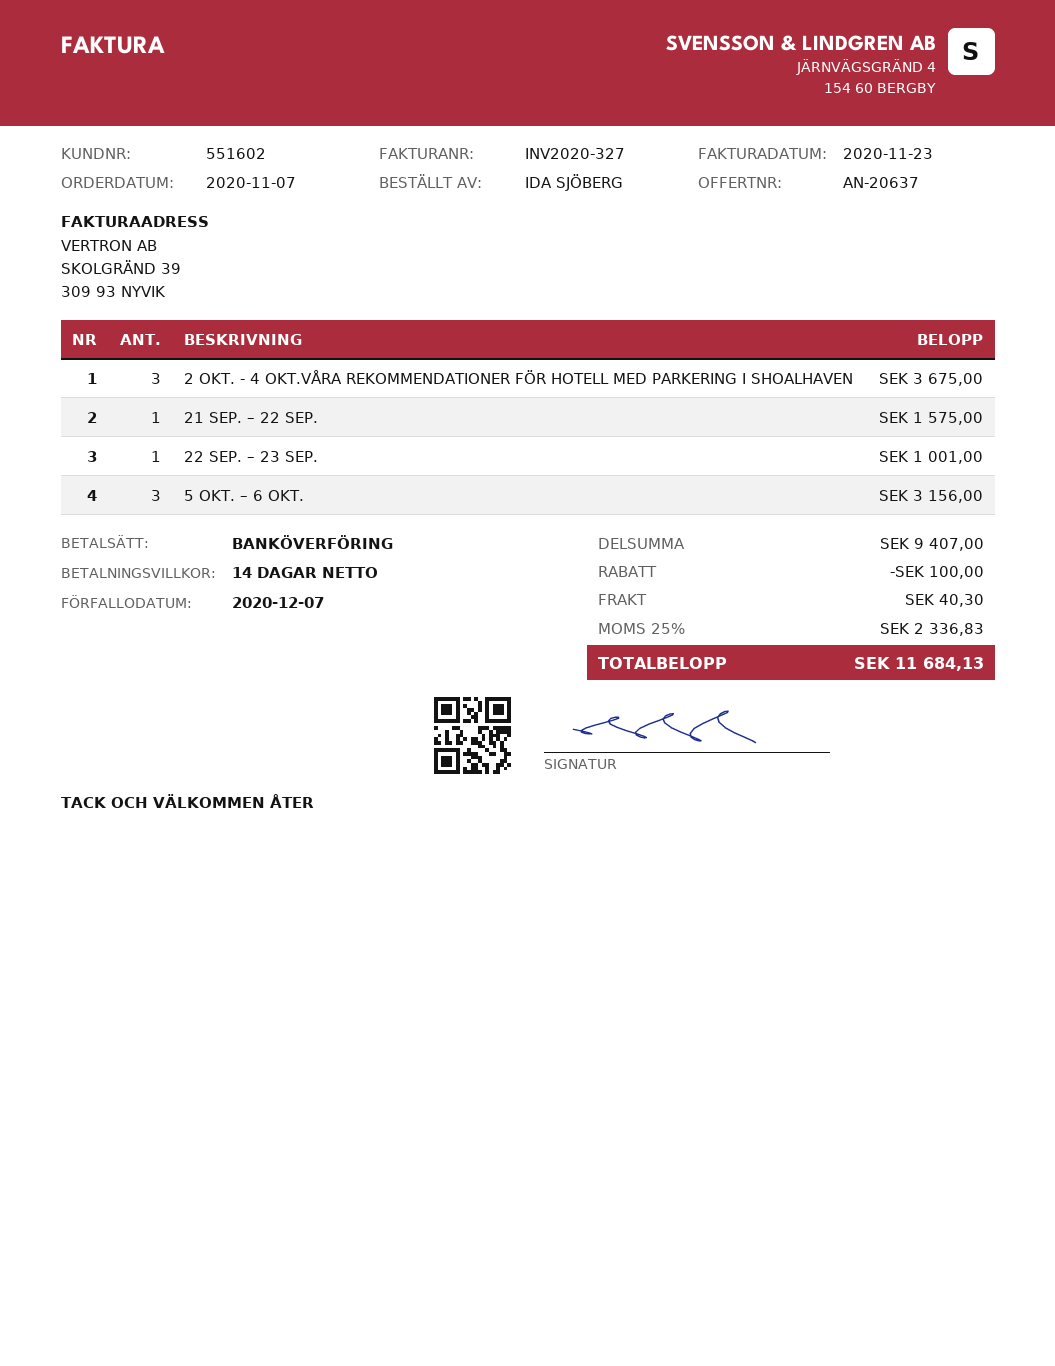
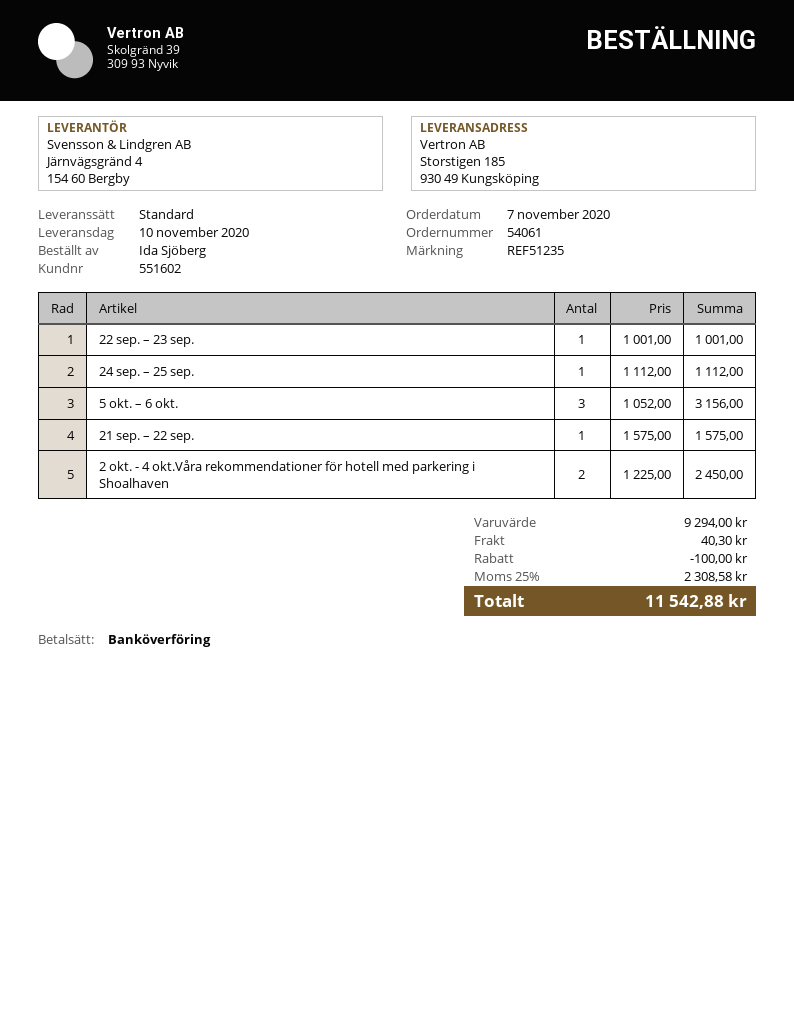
2 OKT. - 4 OKT.VÅRA REKOMMENDATIONER FÖR HOTELL MED PARKERING I SHOALHAVEN: 3 for 3675.00 -> 2 for 2450.00
24 sep. – 25 sep.: none -> 1 for 1112.00
subtotal: 9407.00 -> 9294.00
tax: 25% = 2336.83 -> 25% = 2308.58
total: 11684.13 -> 11542.88

